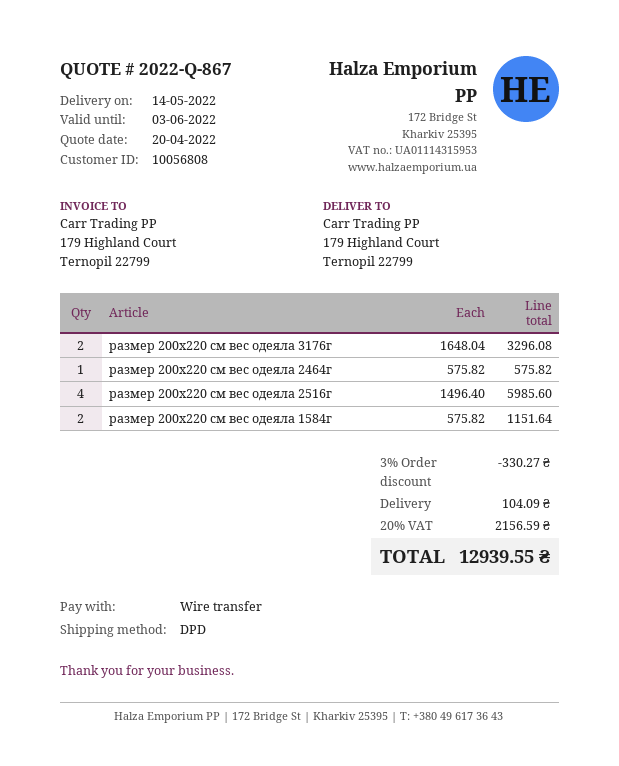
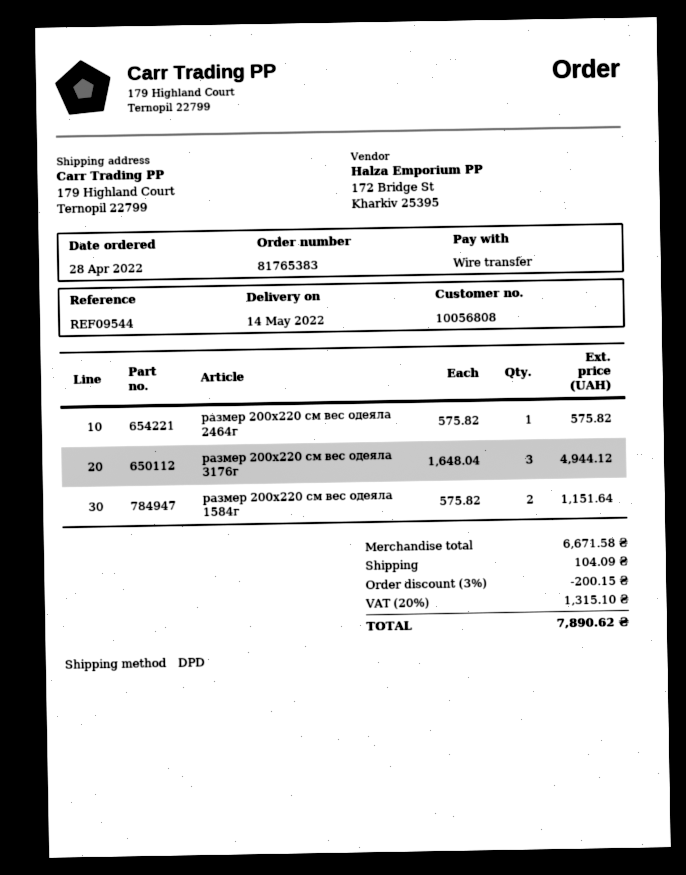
размер 200х220 см вес одеяла 3176г: 2 x 1648.04 = 3296.08 -> 3 x 1648.04 = 4944.12
размер 200х220 см вес одеяла 2516г: 4 x 1496.40 = 5985.60 -> none
discount: 3% = 330.27 -> 3% = 200.15
tax: 20% = 2156.59 -> 20% = 1315.10
total: 12939.55 -> 7890.62

